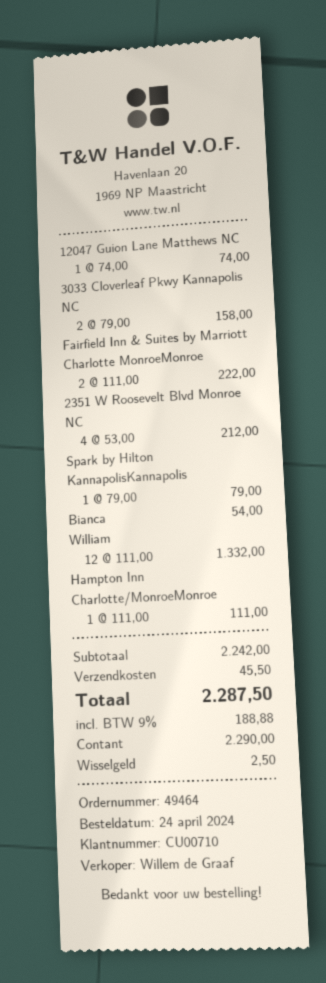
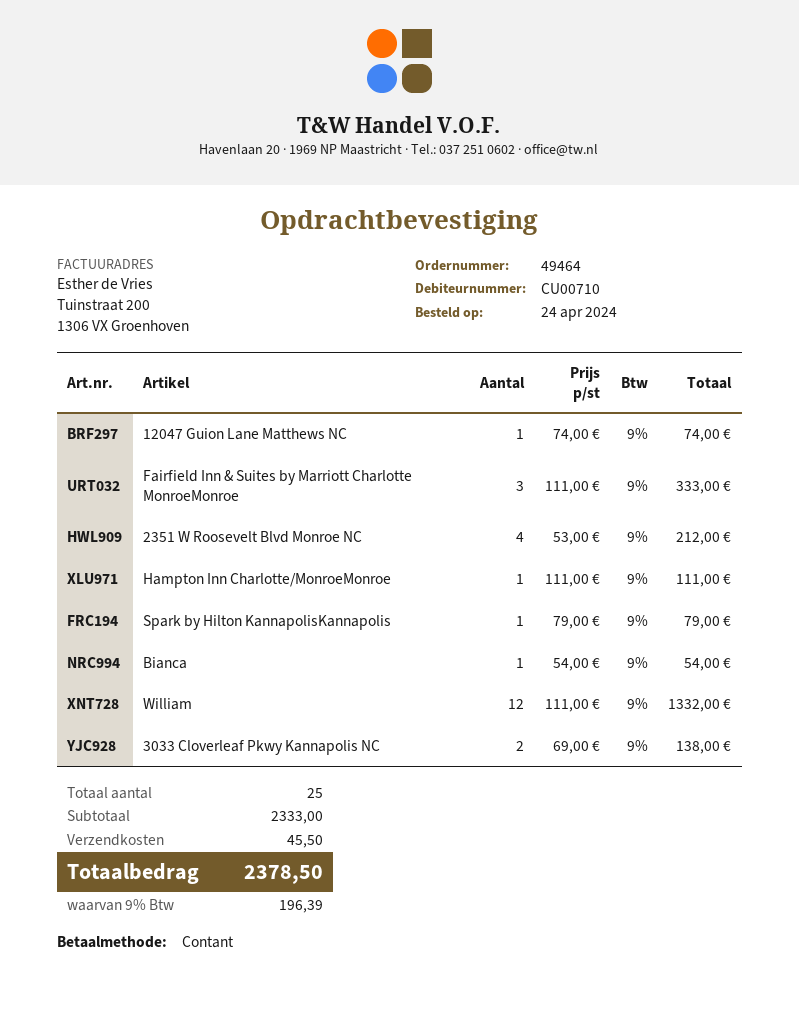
3033 Cloverleaf Pkwy Kannapolis NC: 2 x 79.00 = 158.00 -> 2 x 69.00 = 138.00
Fairfield Inn & Suites by Marriott Charlotte MonroeMonroe: 2 x 111.00 = 222.00 -> 3 x 111.00 = 333.00
subtotal: 2242.00 -> 2333.00
tax: 9% = 188.88 -> 9% = 196.39
total: 2287.50 -> 2378.50

